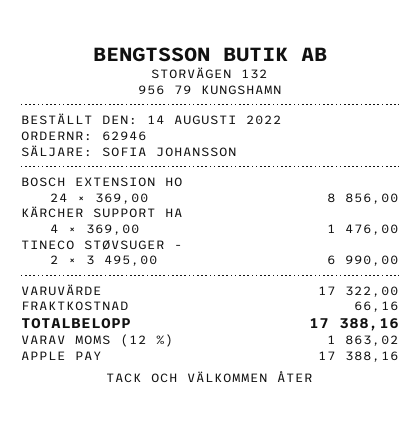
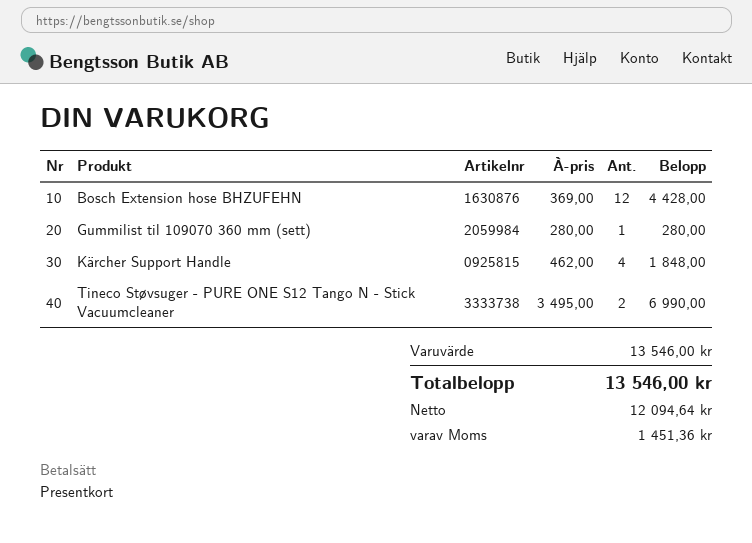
payment method: Apple Pay -> gift card
BOSCH EXTENSION HO: 24 x 369.00 = 8856.00 -> 12 x 369.00 = 4428.00
KÄRCHER SUPPORT HA: 4 x 369.00 = 1476.00 -> 4 x 462.00 = 1848.00
Gummilist til 109070 360 mm (sett): none -> 1 x 280.00 = 280.00
subtotal: 17322.00 -> 13546.00
shipping: 66.16 -> none
tax: 1863.02 -> 1451.36
total: 17388.16 -> 13546.00

